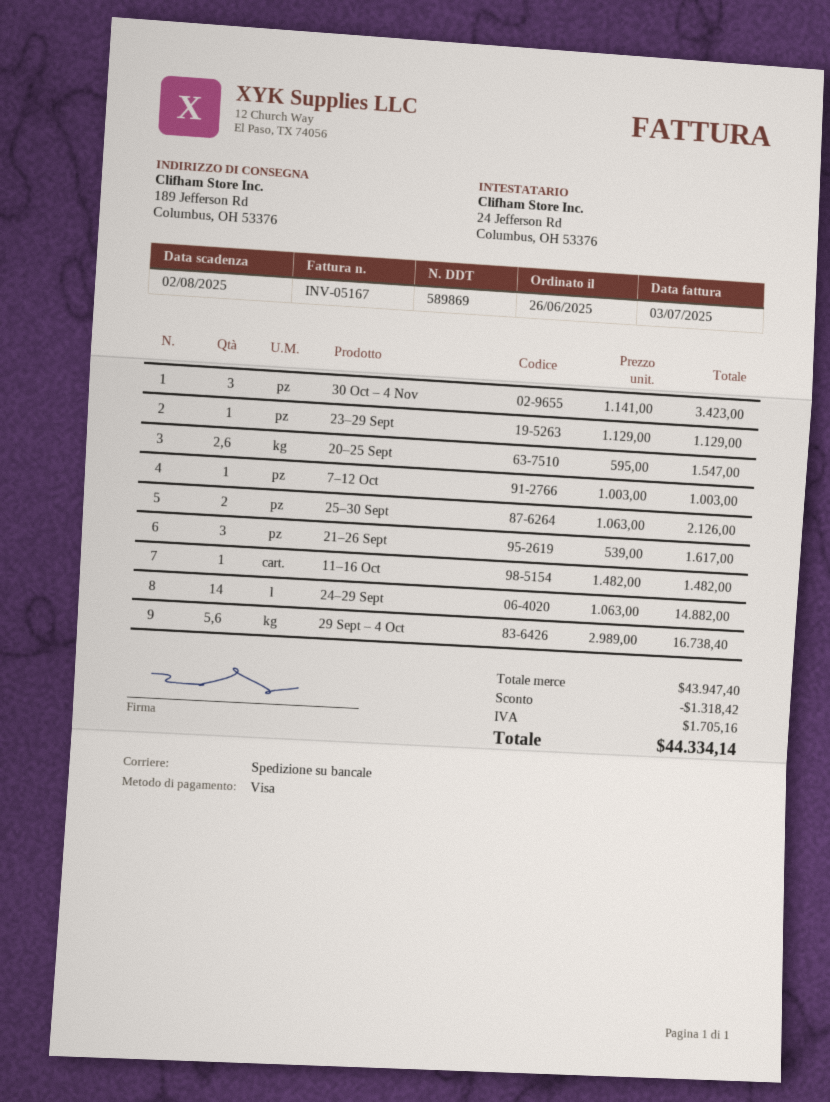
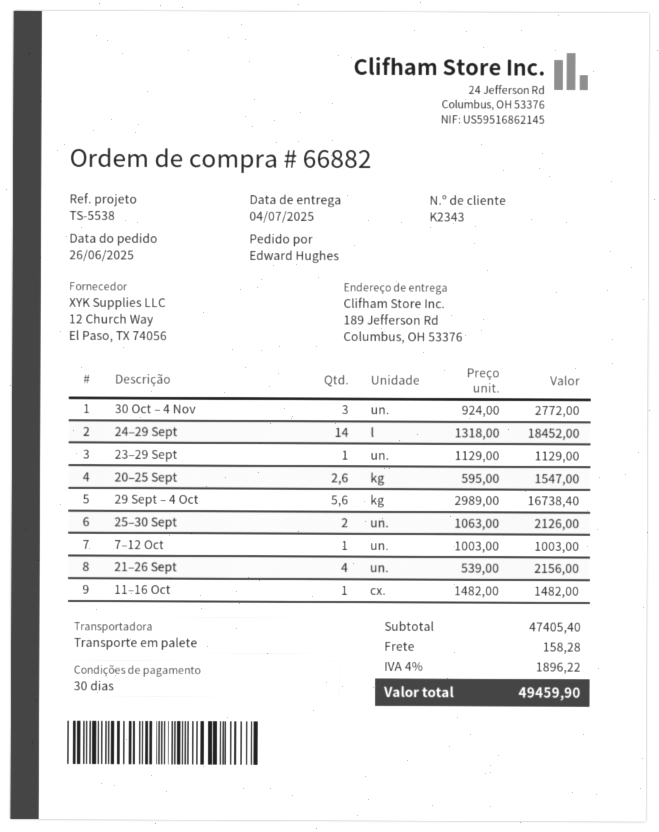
30 Oct – 4 Nov: 3 x 1141.00 = 3423.00 -> 3 x 924.00 = 2772.00
21–26 Sept: 3 x 539.00 = 1617.00 -> 4 x 539.00 = 2156.00
24–29 Sept: 14 x 1063.00 = 14882.00 -> 14 x 1318.00 = 18452.00
subtotal: 43947.40 -> 47405.40
discount: 1318.42 -> none
shipping: none -> 158.28
tax: 1705.16 -> 1896.22
total: 44334.14 -> 49459.90

